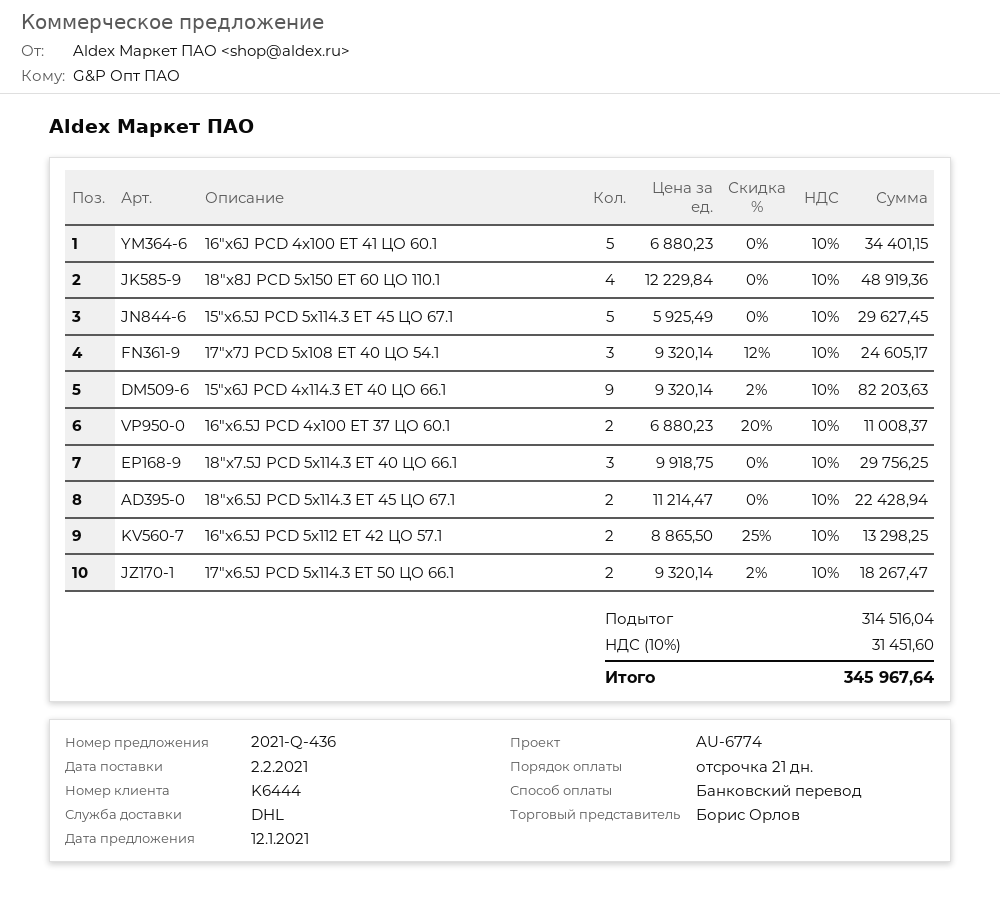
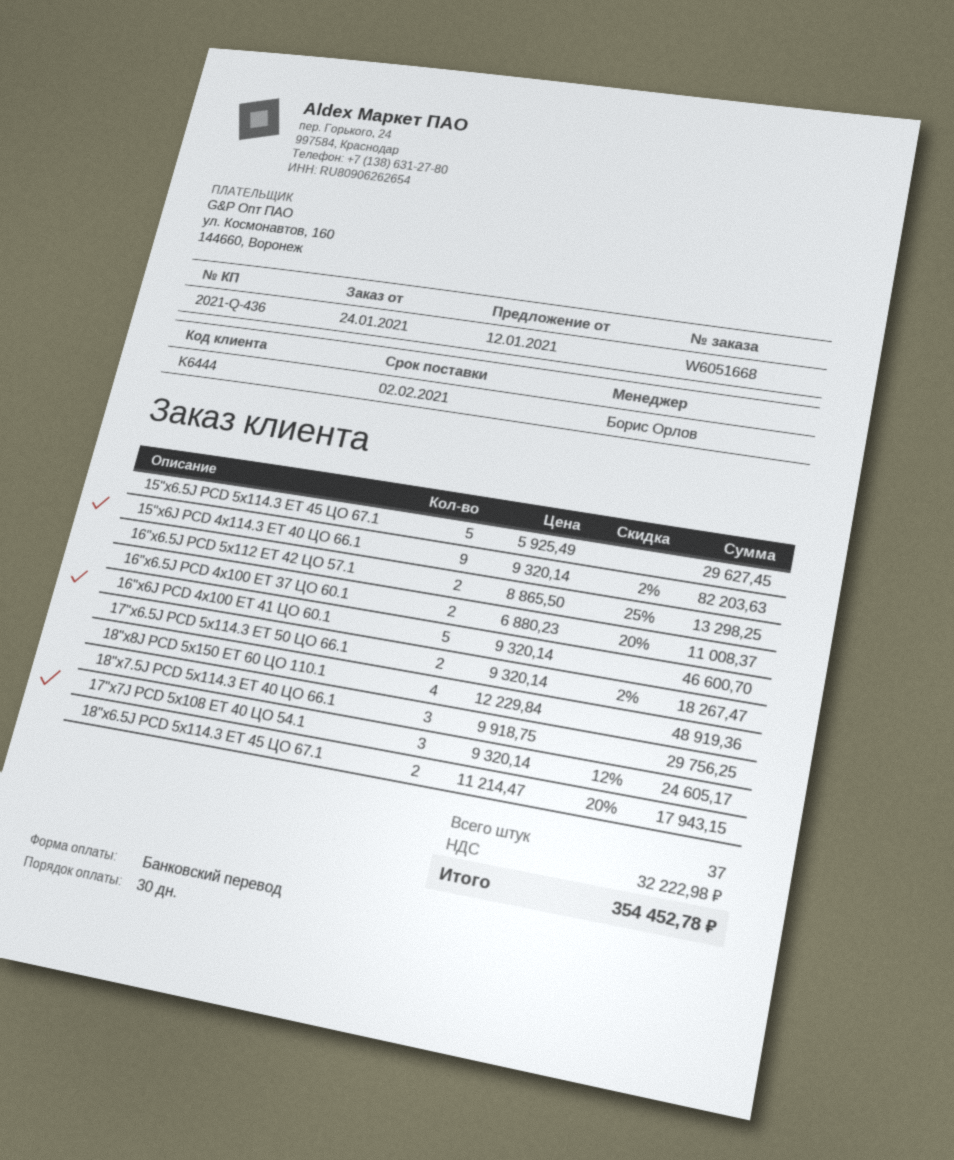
payment terms: 21 days -> 30 days
16"x6J PCD 4x100 ЕТ 41 ЦО 60.1: 5 x 6880.23 = 34401.15 -> 5 x 9320.14 = 46600.70
18"x6.5J PCD 5x114.3 ЕТ 45 ЦО 67.1: 2 x 11214.47 = 22428.94 -> 2 x 11214.47 - 20% = 17943.15
tax: 31451.60 -> 32222.98
total: 345967.64 -> 354452.78

